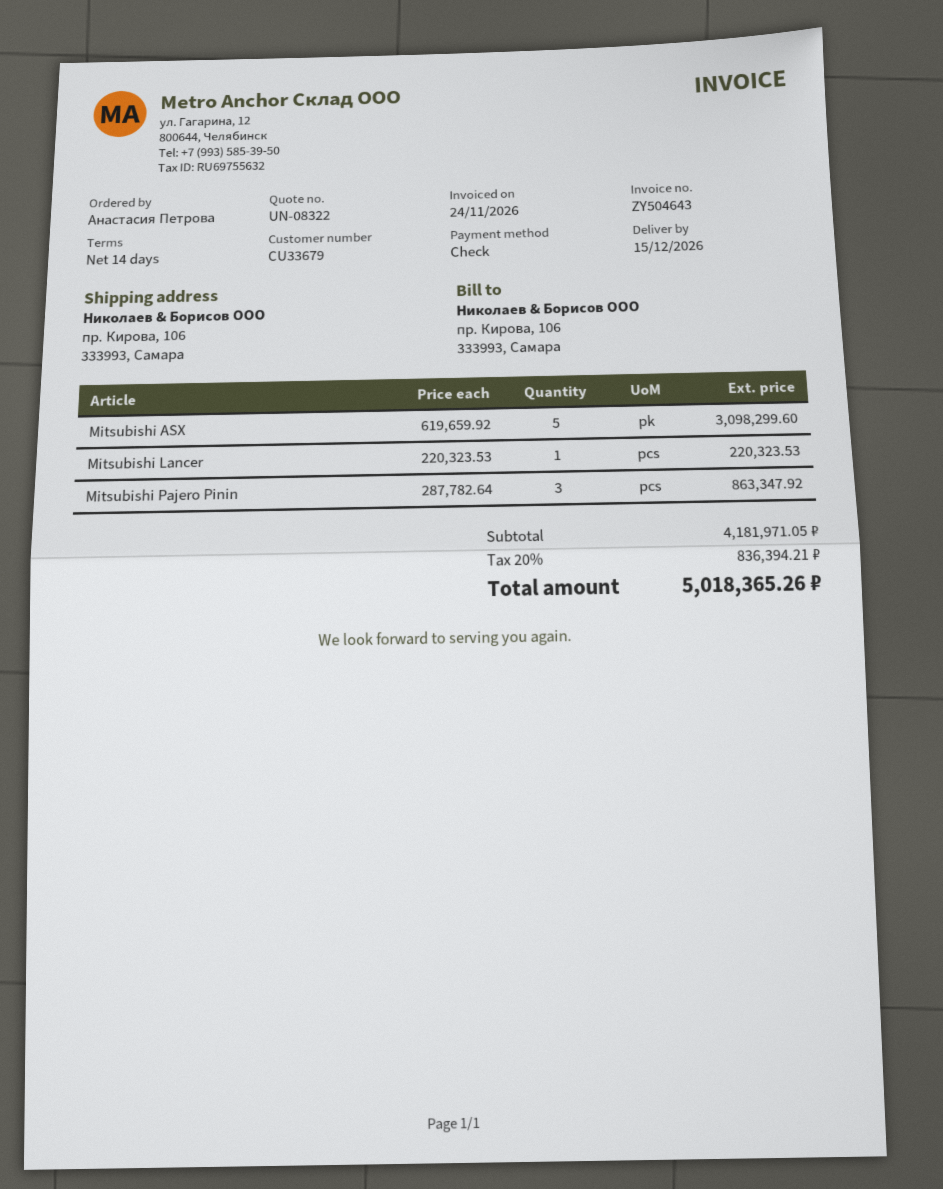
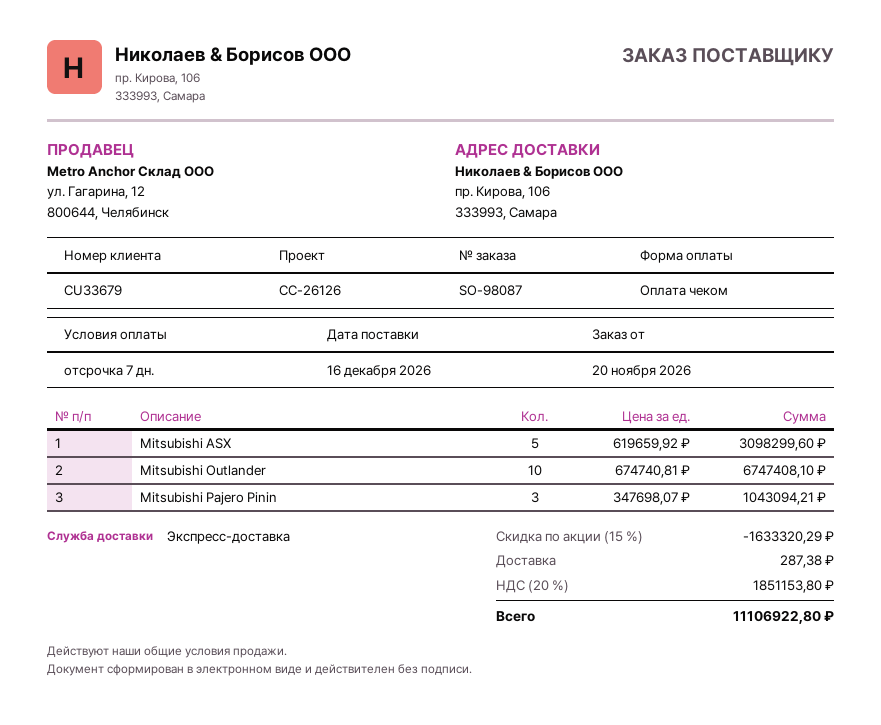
delivery date: 2026-12-15 -> 2026-12-16
payment terms: 14 days -> 7 days
Mitsubishi Lancer: 1 x 220323.53 = 220323.53 -> none
Mitsubishi Pajero Pinin: 3 x 287782.64 = 863347.92 -> 3 x 347698.07 = 1043094.21
Mitsubishi Outlander: none -> 10 x 674740.81 = 6747408.10
discount: none -> 15% = 1633320.29
shipping: none -> 287.38
tax: 20% = 836394.21 -> 20% = 1851153.80
total: 5018365.26 -> 11106922.80

